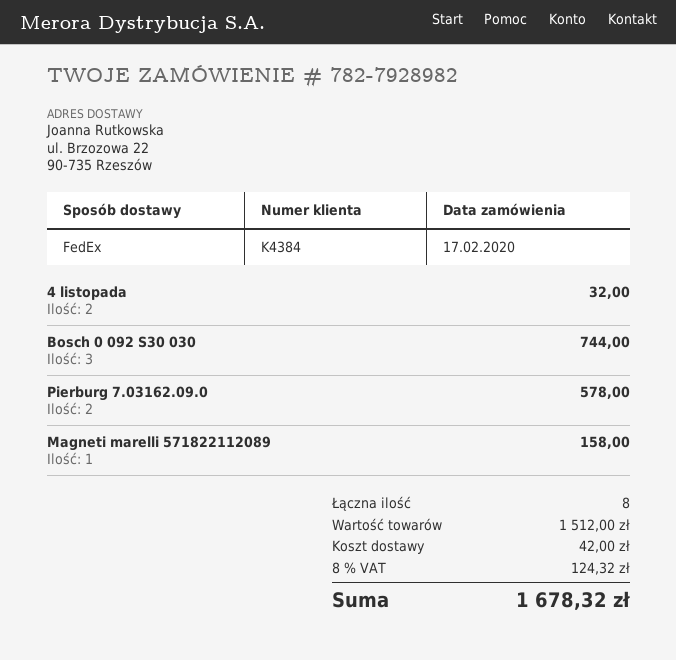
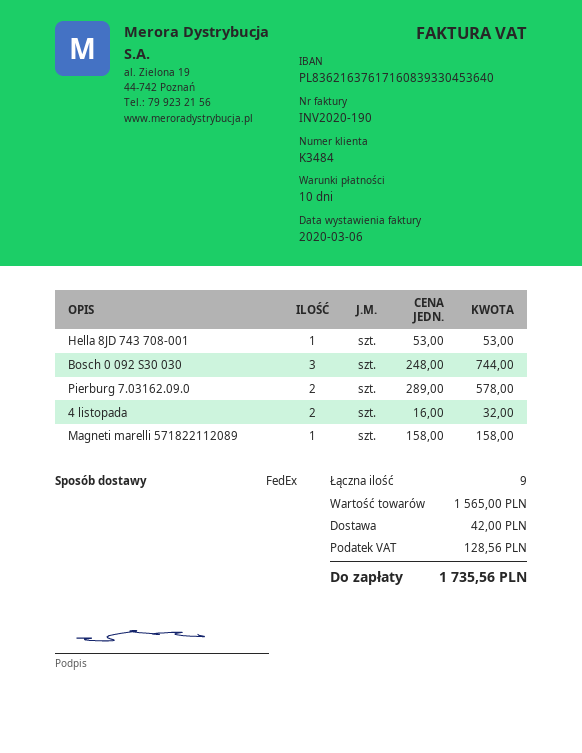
customer number: K4384 -> K3484
Hella 8JD 743 708-001: none -> 1 for 53.00
total quantity: 8 -> 9
subtotal: 1512.00 -> 1565.00
tax: 124.32 -> 128.56
total: 1678.32 -> 1735.56

